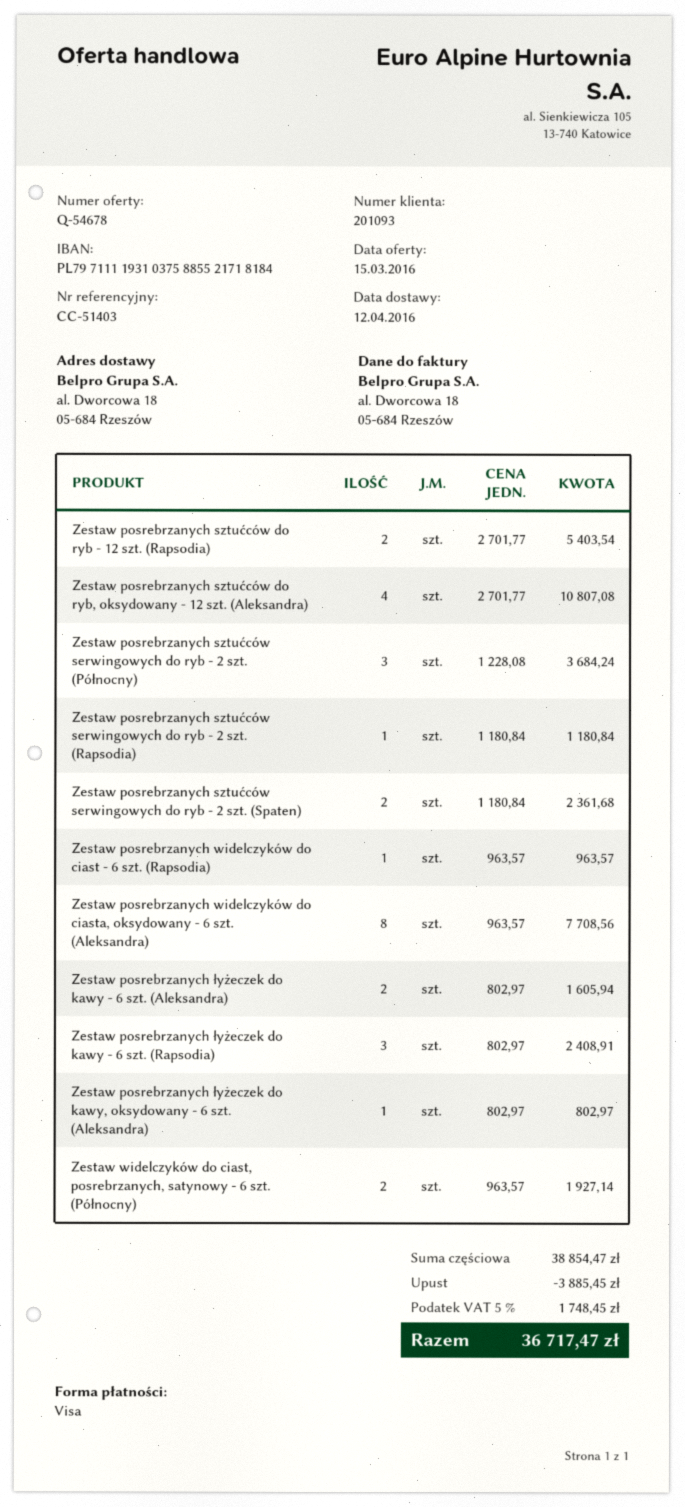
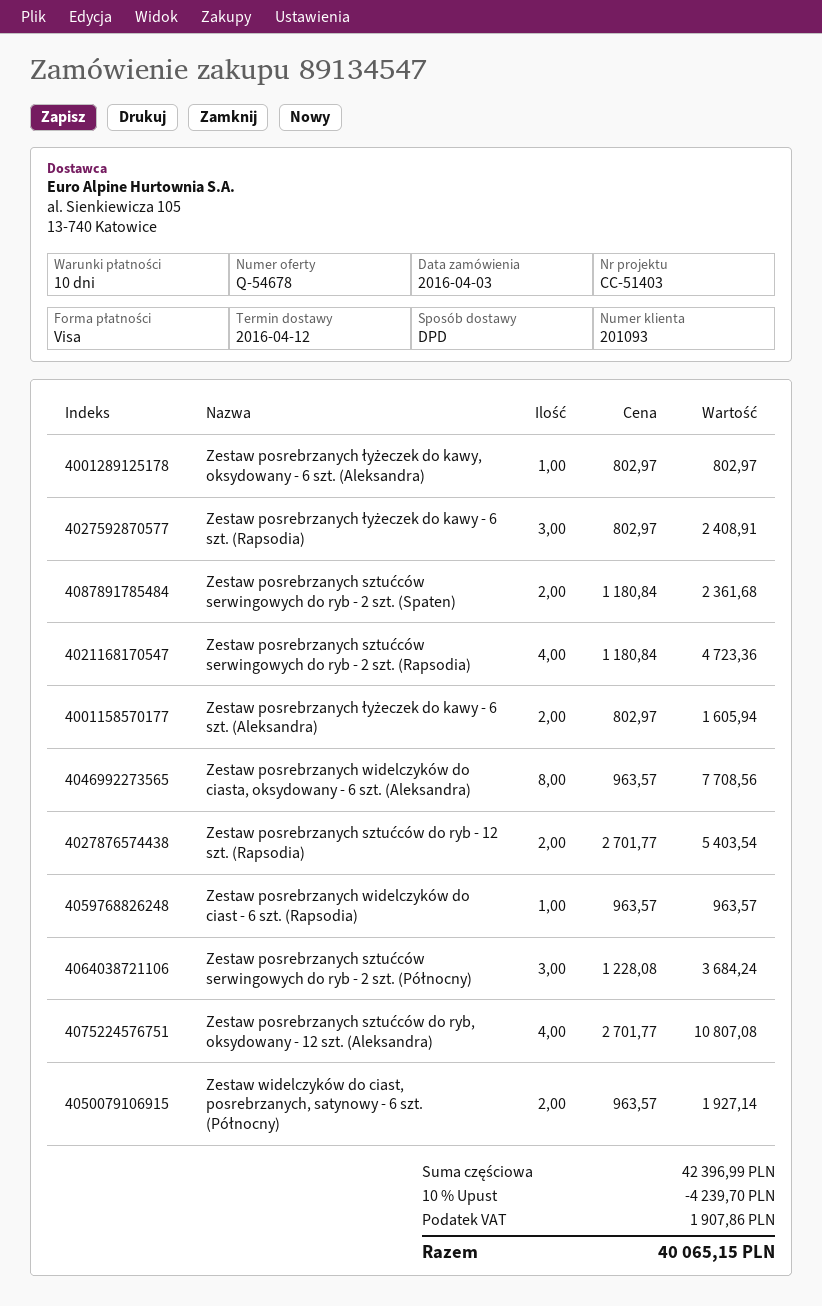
Zestaw posrebrzanych sztućców serwingowych do ryb - 2 szt. (Rapsodia): 1 x 1180.84 = 1180.84 -> 4 x 1180.84 = 4723.36
subtotal: 38854.47 -> 42396.99
discount: 3885.45 -> 4239.70
tax: 1748.45 -> 1907.86
total: 36717.47 -> 40065.15

